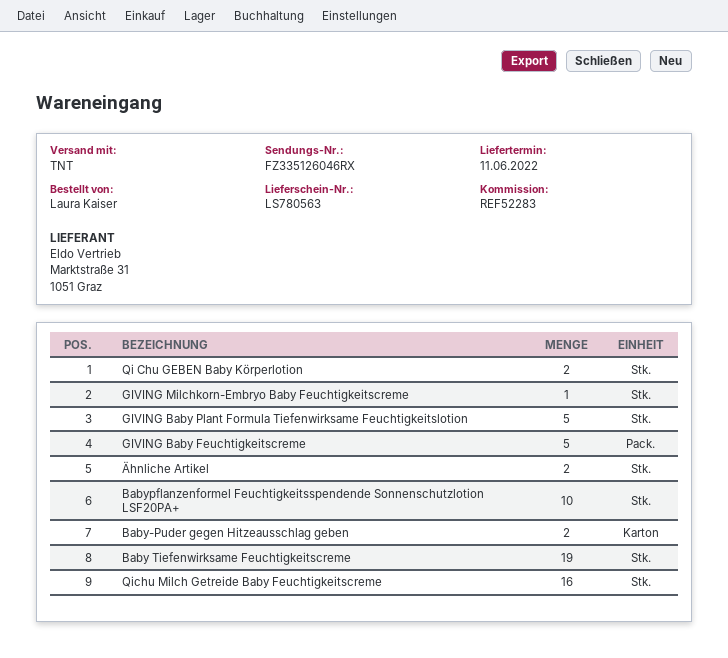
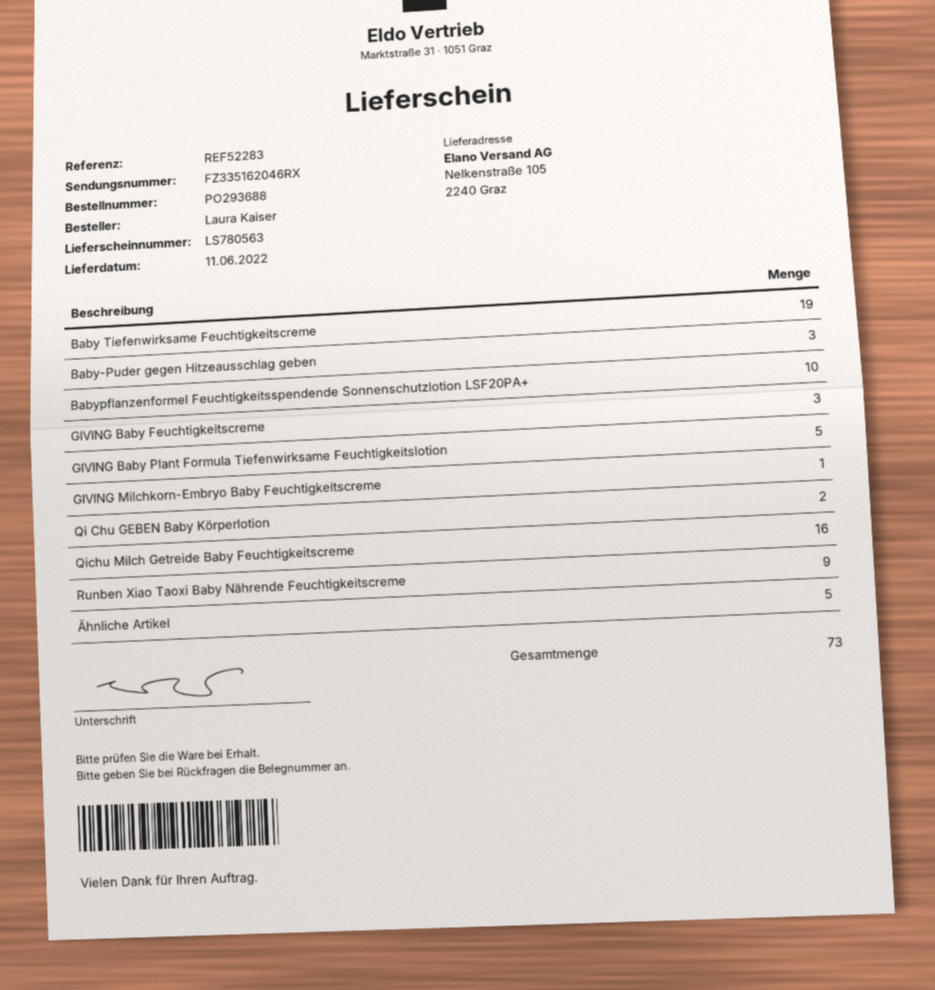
tracking number: FZ335126046RX -> FZ335162046RX
GIVING Baby Feuchtigkeitscreme: 5 -> 3
Ähnliche Artikel: 2 -> 5
Baby-Puder gegen Hitzeausschlag geben: 2 -> 3
Runben Xiao Taoxi Baby Nährende Feuchtigkeitscreme: none -> 9

